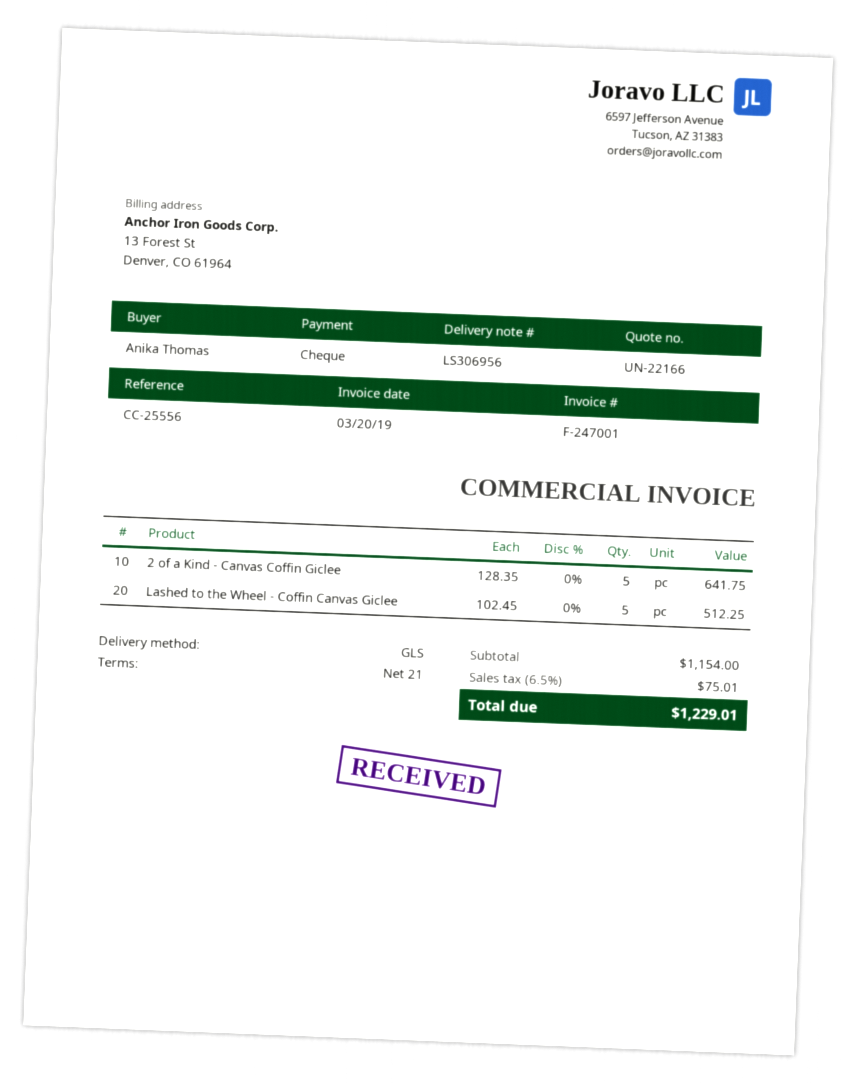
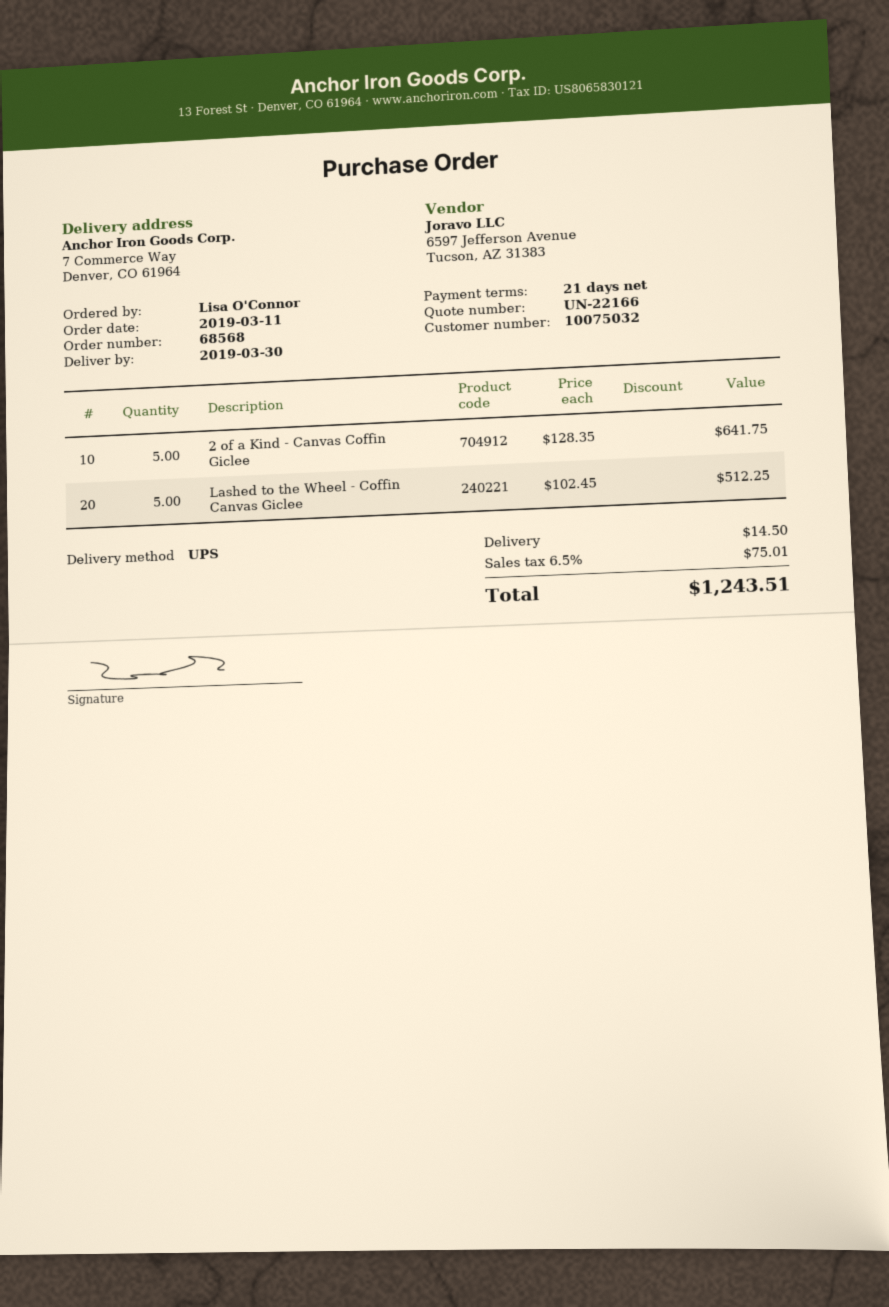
ordered by: Anika Thomas -> Lisa O'Connor
shipping method: GLS -> UPS
shipping: none -> 14.50
total: 1229.01 -> 1243.51

